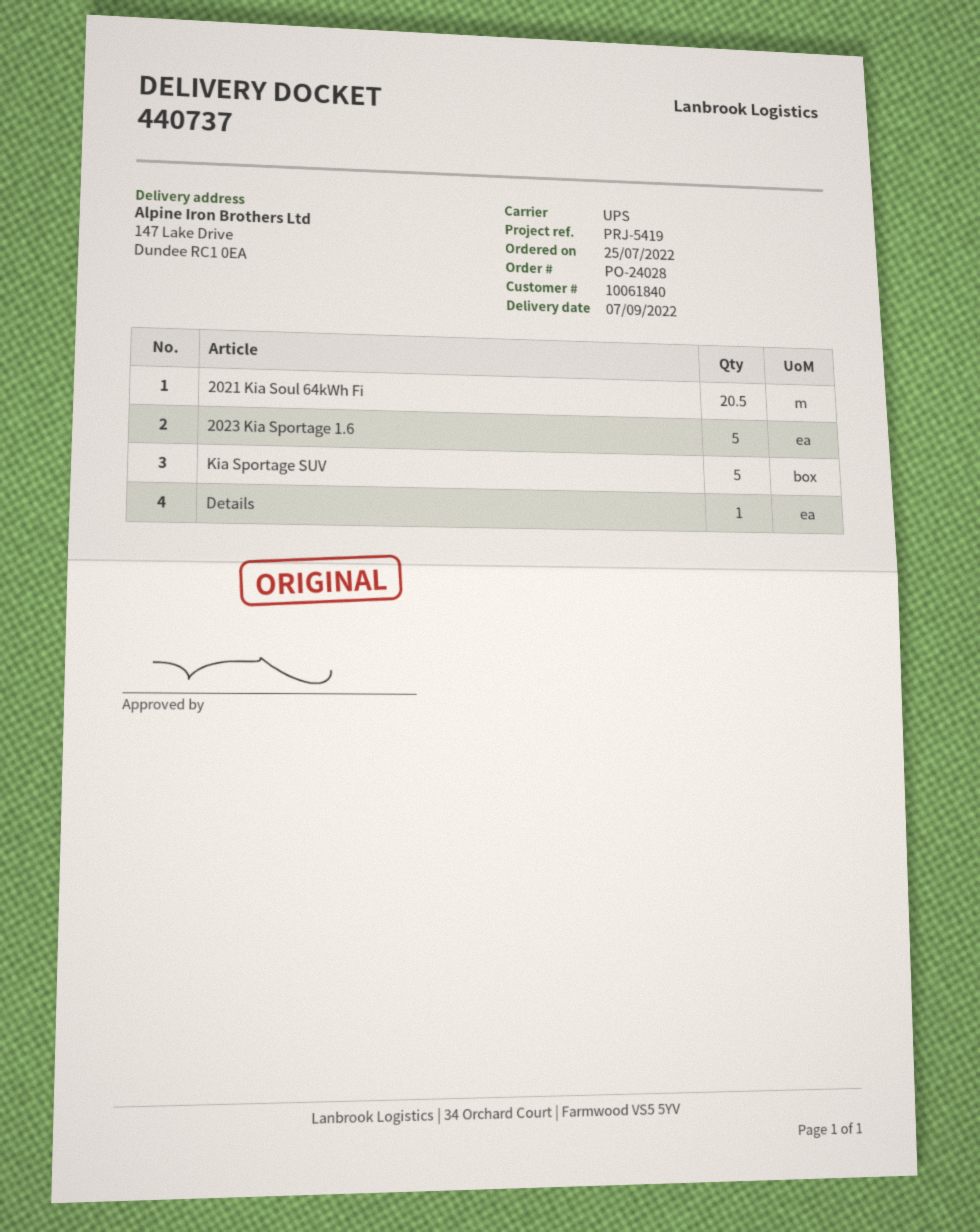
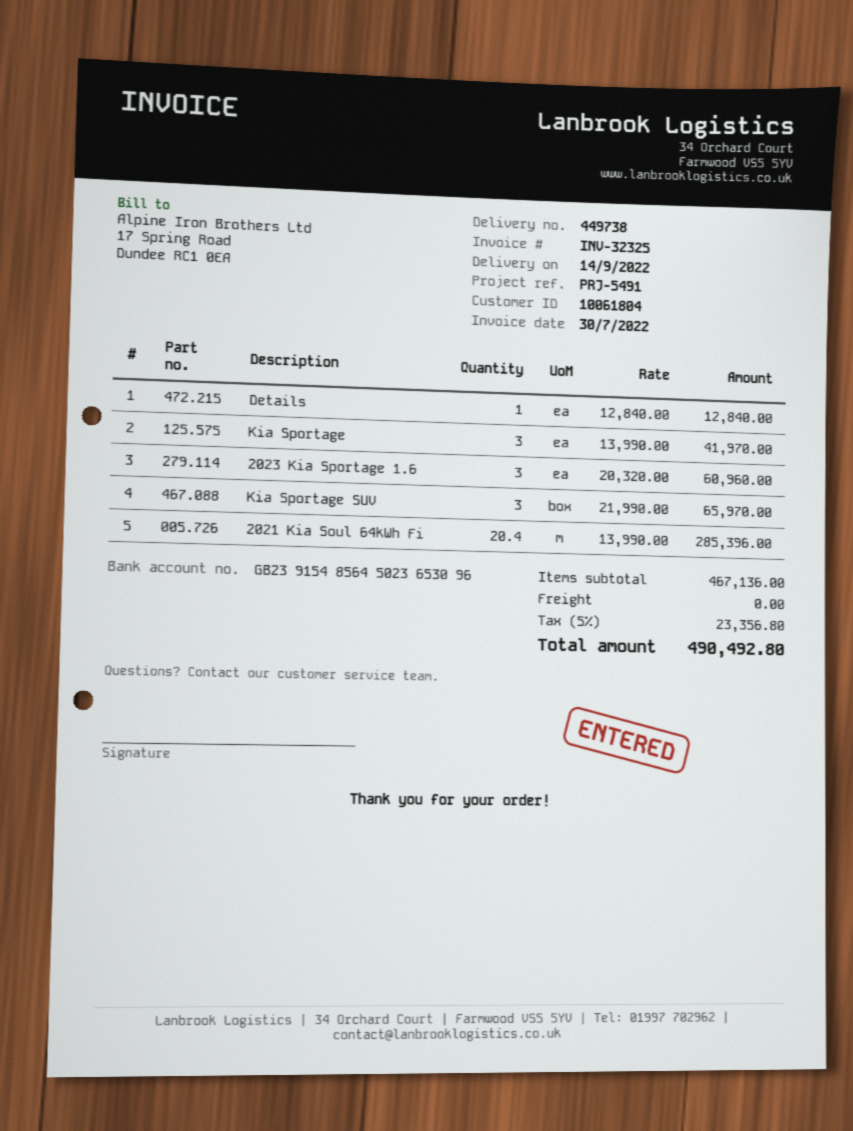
delivery note number: 440737 -> 449738
delivery date: 2022-09-07 -> 2022-09-14
customer number: 10061840 -> 10061804
reference: PRJ-5419 -> PRJ-5491
2021 Kia Soul 64kWh Fi: 20.5 -> 20.4
2023 Kia Sportage 1.6: 5 -> 3
Kia Sportage SUV: 5 -> 3
Kia Sportage: none -> 3

